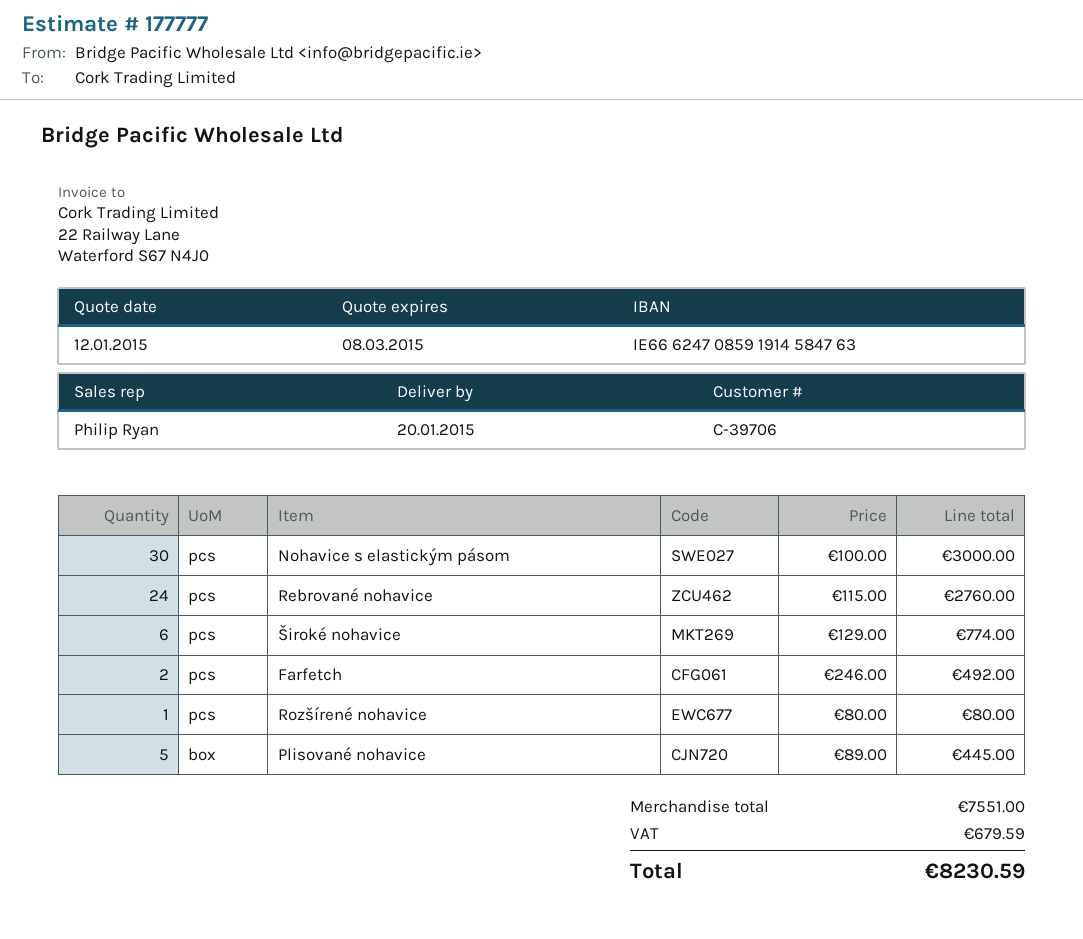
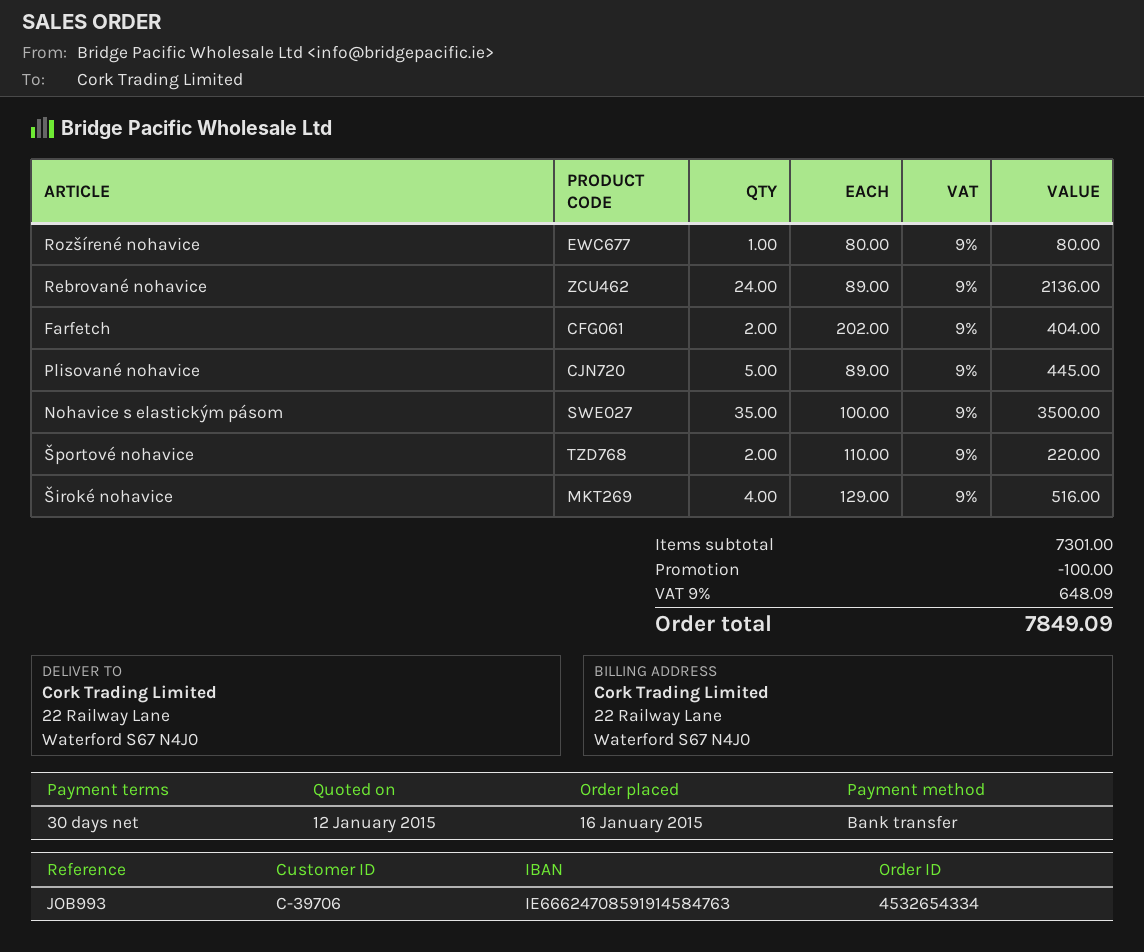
Nohavice s elastickým pásom: 30 x 100.00 = 3000.00 -> 35 x 100.00 = 3500.00
Rebrované nohavice: 24 x 115.00 = 2760.00 -> 24 x 89.00 = 2136.00
Široké nohavice: 6 x 129.00 = 774.00 -> 4 x 129.00 = 516.00
Farfetch: 2 x 246.00 = 492.00 -> 2 x 202.00 = 404.00
Športové nohavice: none -> 2 x 110.00 = 220.00
subtotal: 7551.00 -> 7301.00
discount: none -> 100.00
tax: 679.59 -> 648.09
total: 8230.59 -> 7849.09

